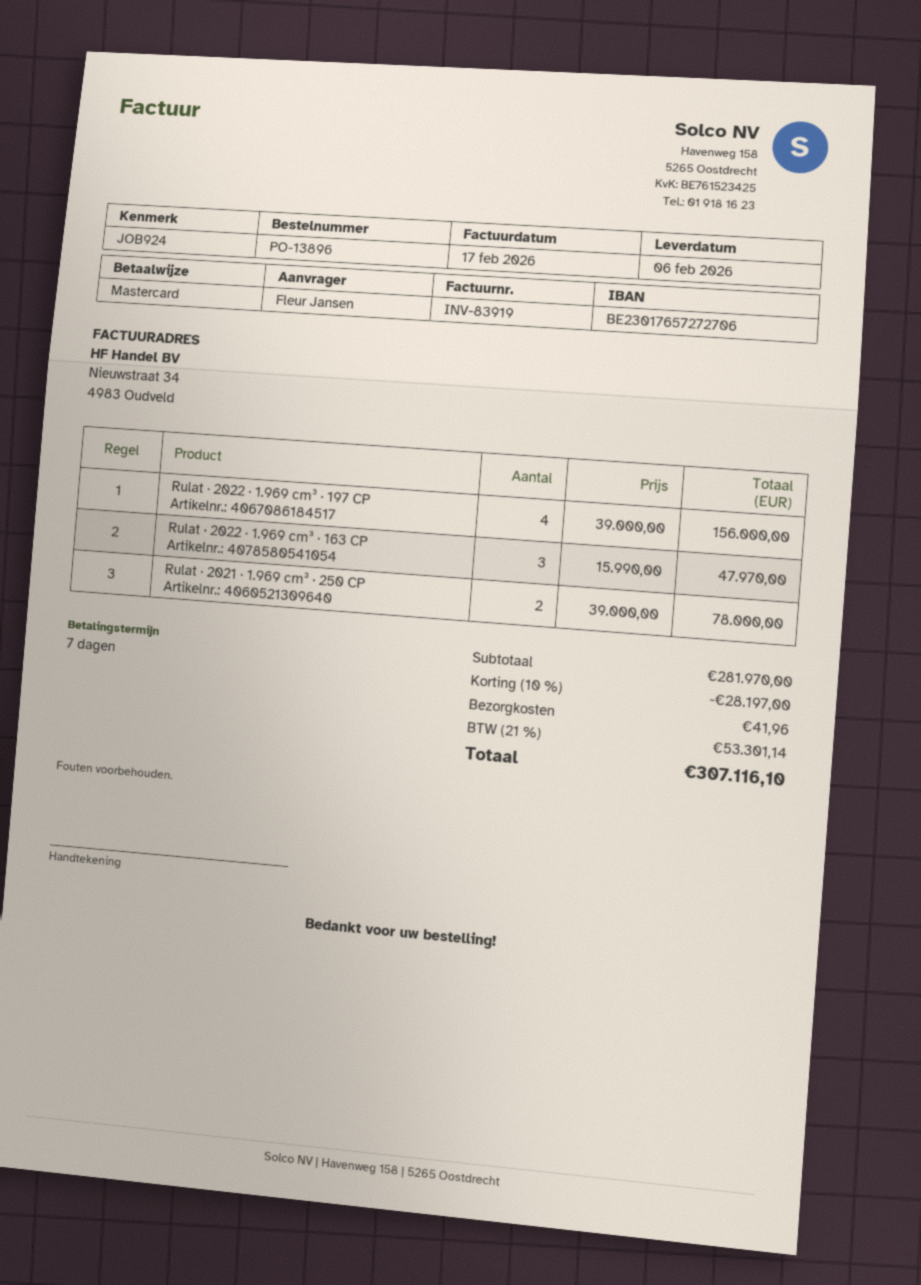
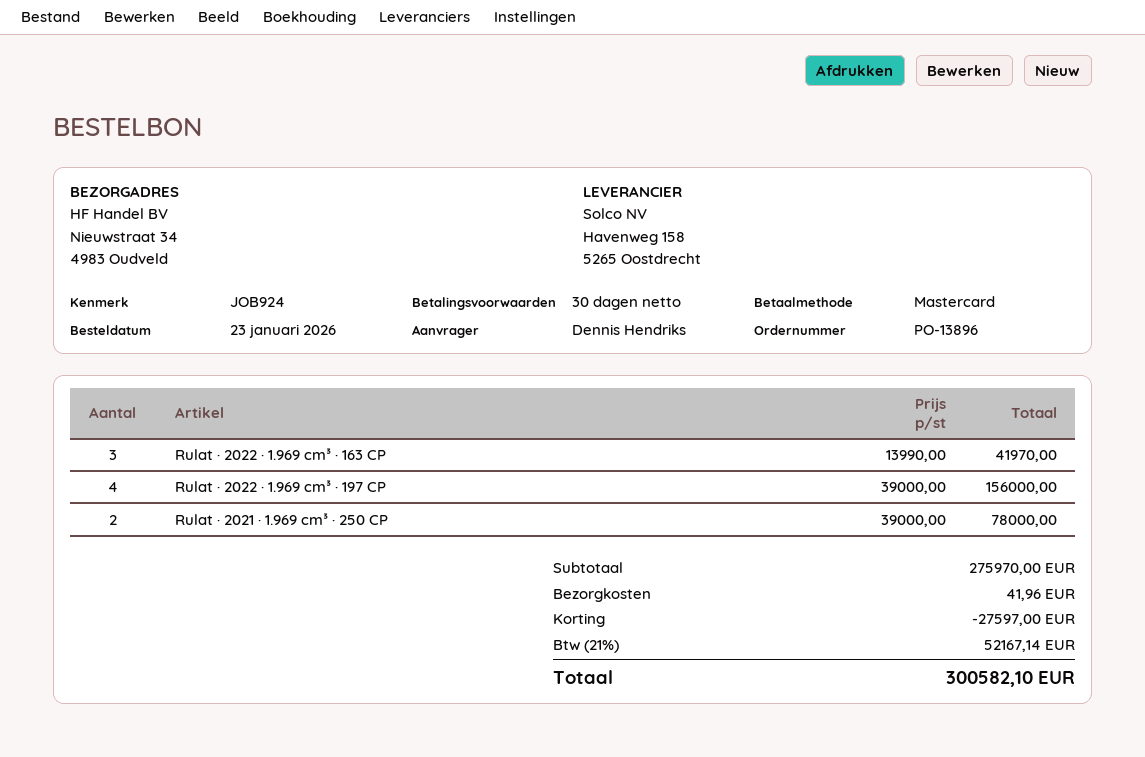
payment terms: 7 days -> 30 days
ordered by: Fleur Jansen -> Dennis Hendriks
Rulat · 2022 · 1.969 cm³ · 163 CP: 3 x 15990.00 = 47970.00 -> 3 x 13990.00 = 41970.00
subtotal: 281970.00 -> 275970.00
discount: 28197.00 -> 27597.00
tax: 21% = 53301.14 -> 21% = 52167.14
total: 307116.10 -> 300582.10

